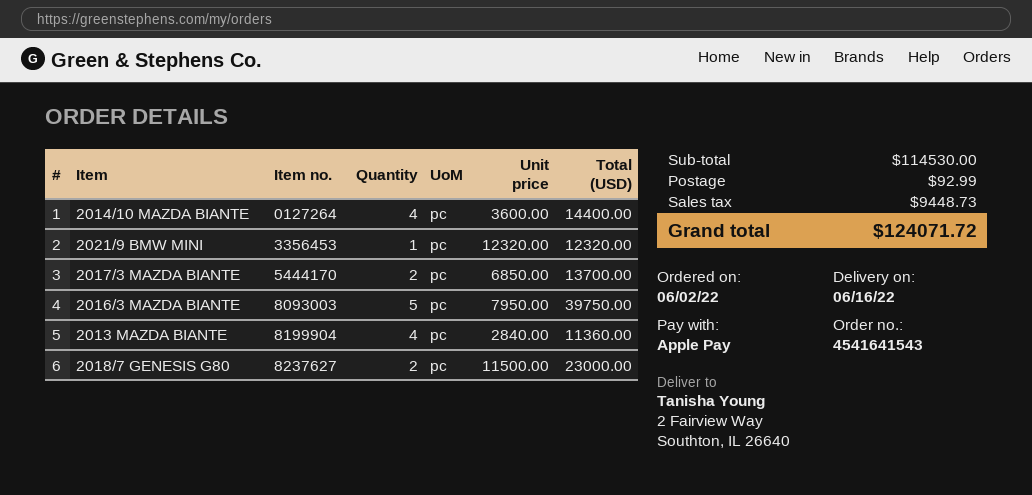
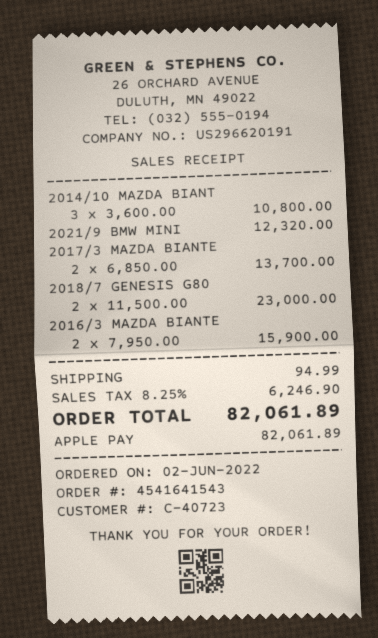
2014/10 MAZDA BIANTE: 4 x 3600.00 = 14400.00 -> 3 x 3600.00 = 10800.00
2016/3 MAZDA BIANTE: 5 x 7950.00 = 39750.00 -> 2 x 7950.00 = 15900.00
2013 MAZDA BIANTE: 4 x 2840.00 = 11360.00 -> none
shipping: 92.99 -> 94.99
tax: 9448.73 -> 6246.90
total: 124071.72 -> 82061.89

